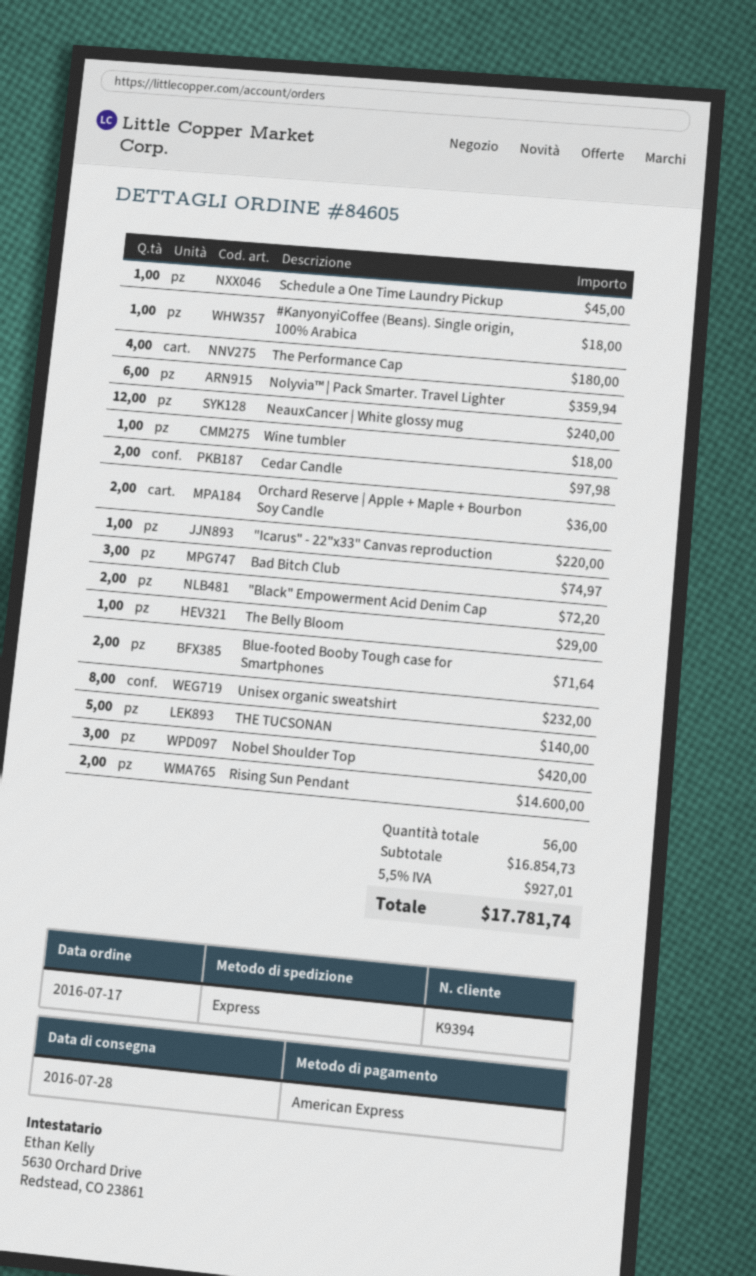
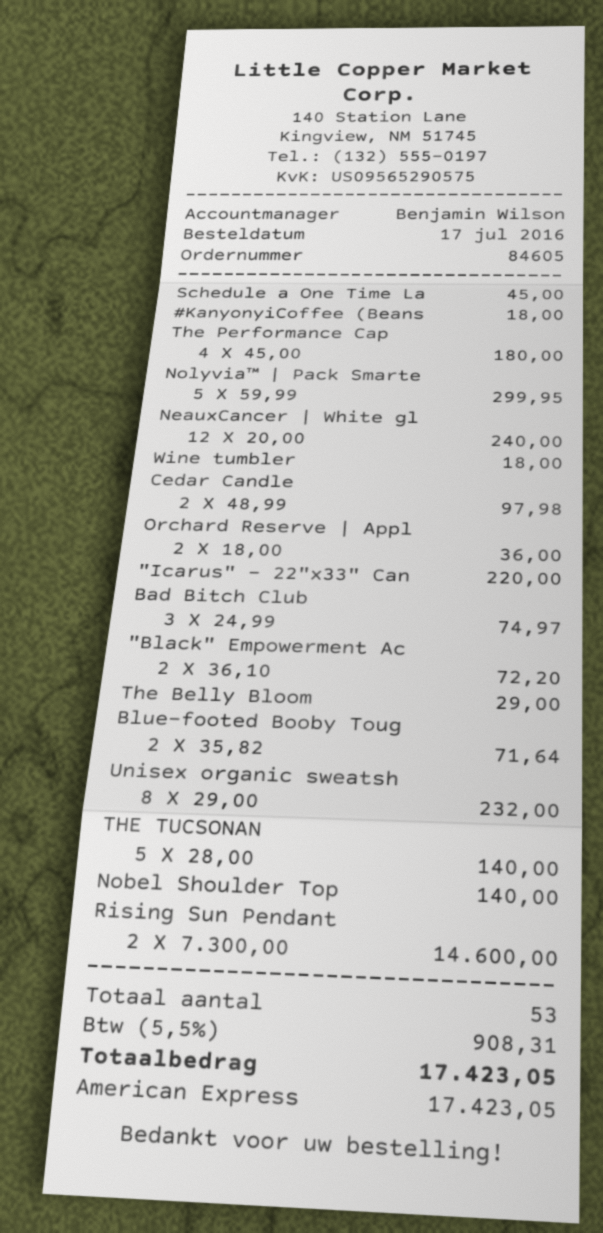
Nolyvia™ | Pack Smarter. Travel Lighter: 6 for 359.94 -> 5 for 299.95
Nobel Shoulder Top: 3 for 420.00 -> 1 for 140.00
total quantity: 56 -> 53
tax: 5.5% = 927.01 -> 5.5% = 908.31
total: 17781.74 -> 17423.05

